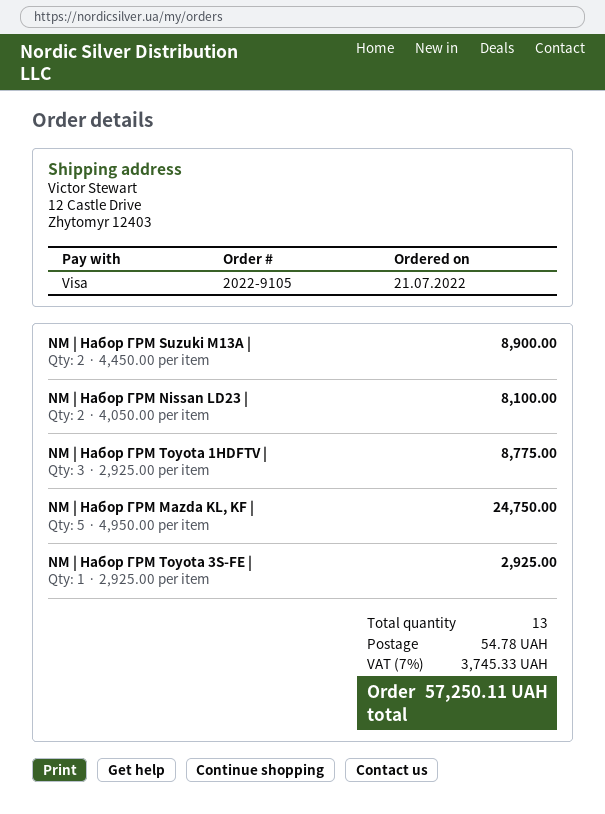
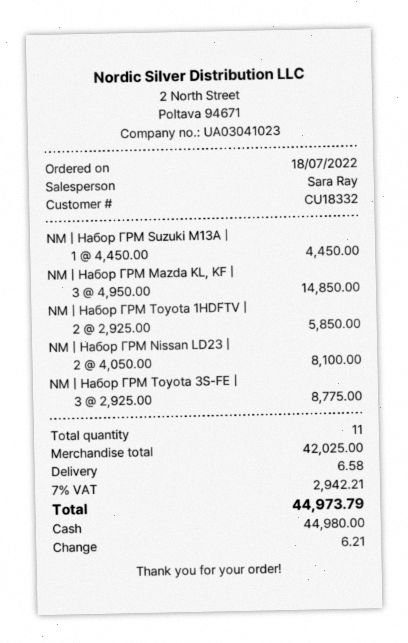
order date: 2022-07-21 -> 2022-07-18
payment method: Visa -> cash
NM | Набор ГРМ Suzuki M13A |: 2 x 4450.00 = 8900.00 -> 1 x 4450.00 = 4450.00
NM | Набор ГРМ Toyota 1HDFTV |: 3 x 2925.00 = 8775.00 -> 2 x 2925.00 = 5850.00
NM | Набор ГРМ Mazda KL, KF |: 5 x 4950.00 = 24750.00 -> 3 x 4950.00 = 14850.00
NM | Набор ГРМ Toyota 3S-FE |: 1 x 2925.00 = 2925.00 -> 3 x 2925.00 = 8775.00
total quantity: 13 -> 11
shipping: 54.78 -> 6.58
tax: 7% = 3745.33 -> 7% = 2942.21
total: 57250.11 -> 44973.79

